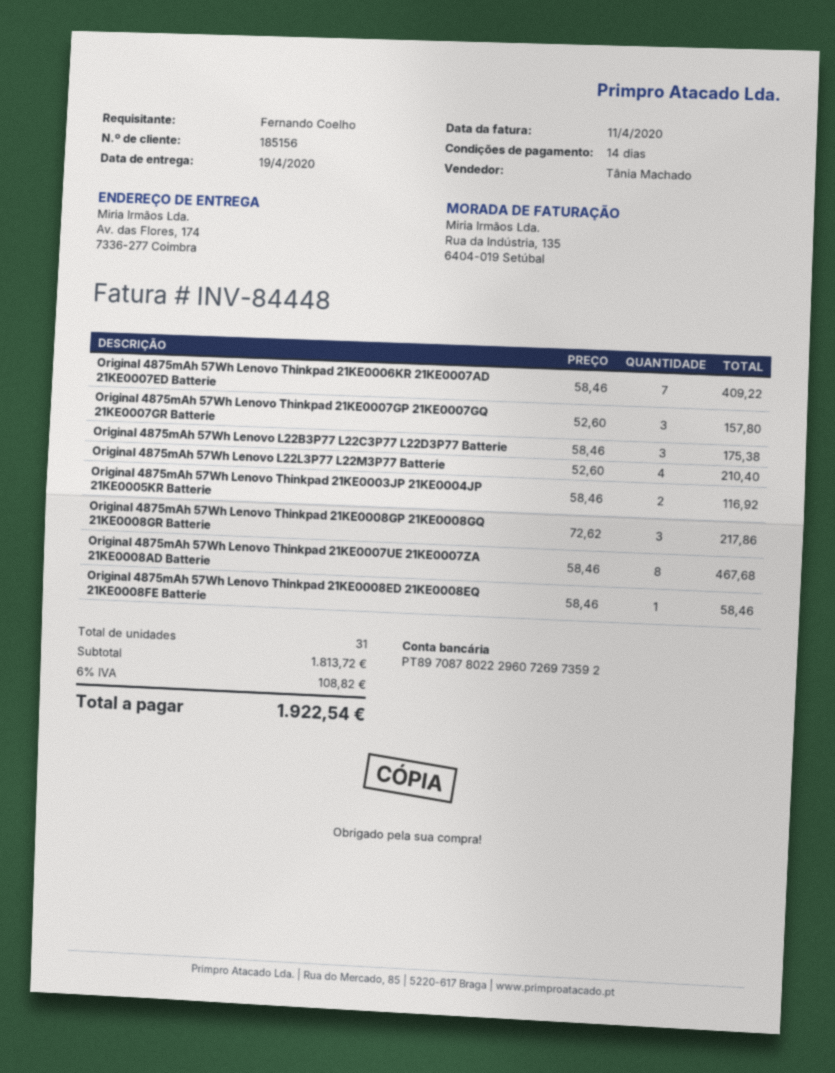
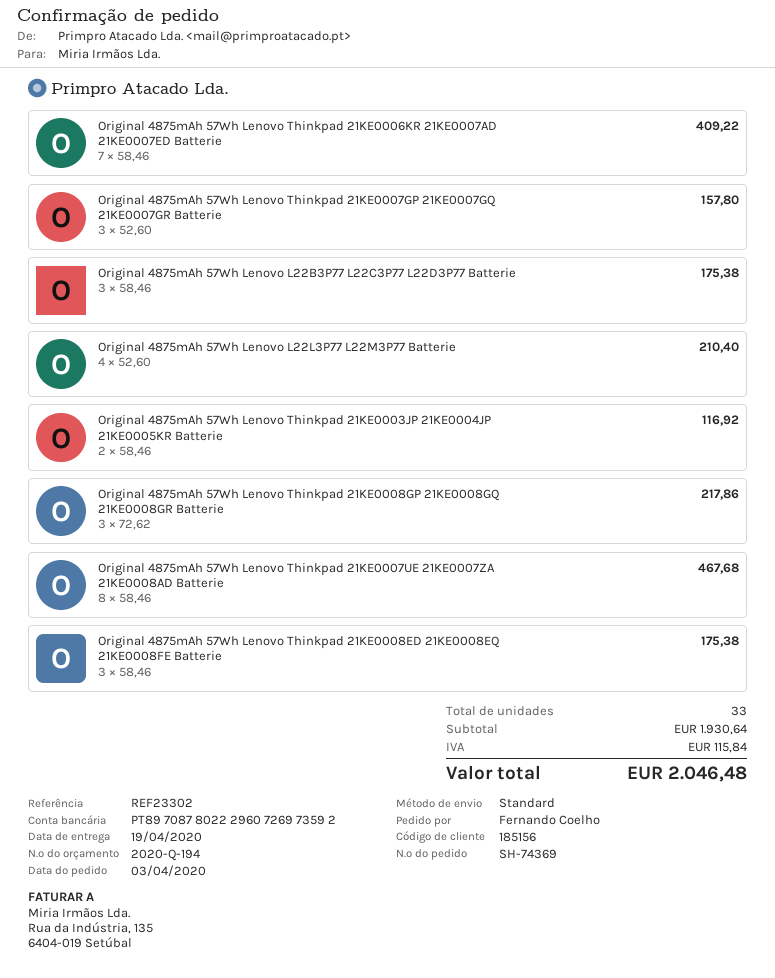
Original 4875mAh 57Wh Lenovo Thinkpad 21KE0008ED 21KE0008EQ 21KE0008FE Batterie: 1 x 58.46 = 58.46 -> 3 x 58.46 = 175.38
total quantity: 31 -> 33
subtotal: 1813.72 -> 1930.64
tax: 108.82 -> 115.84
total: 1922.54 -> 2046.48

